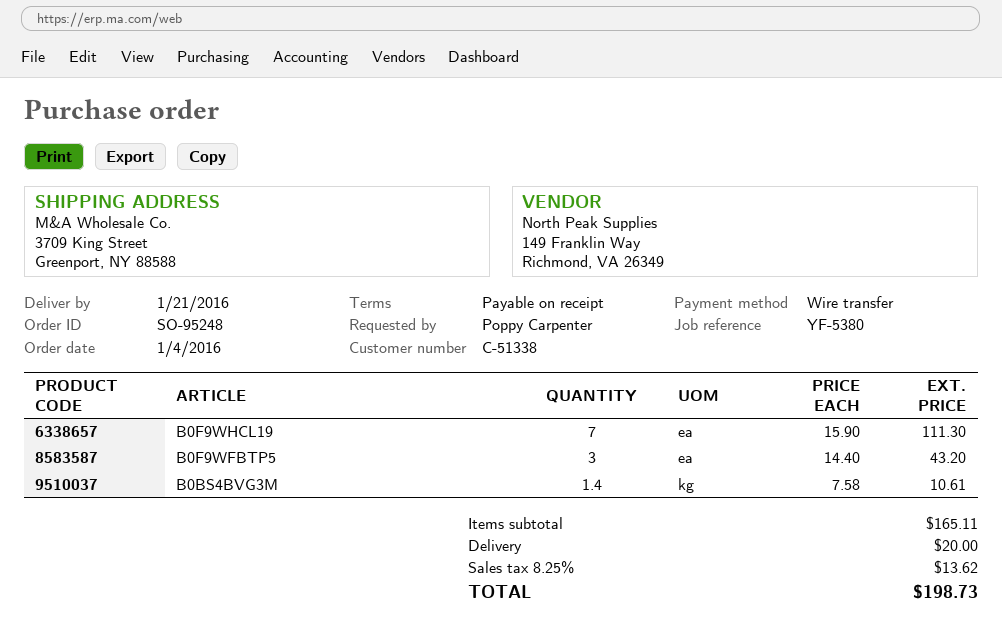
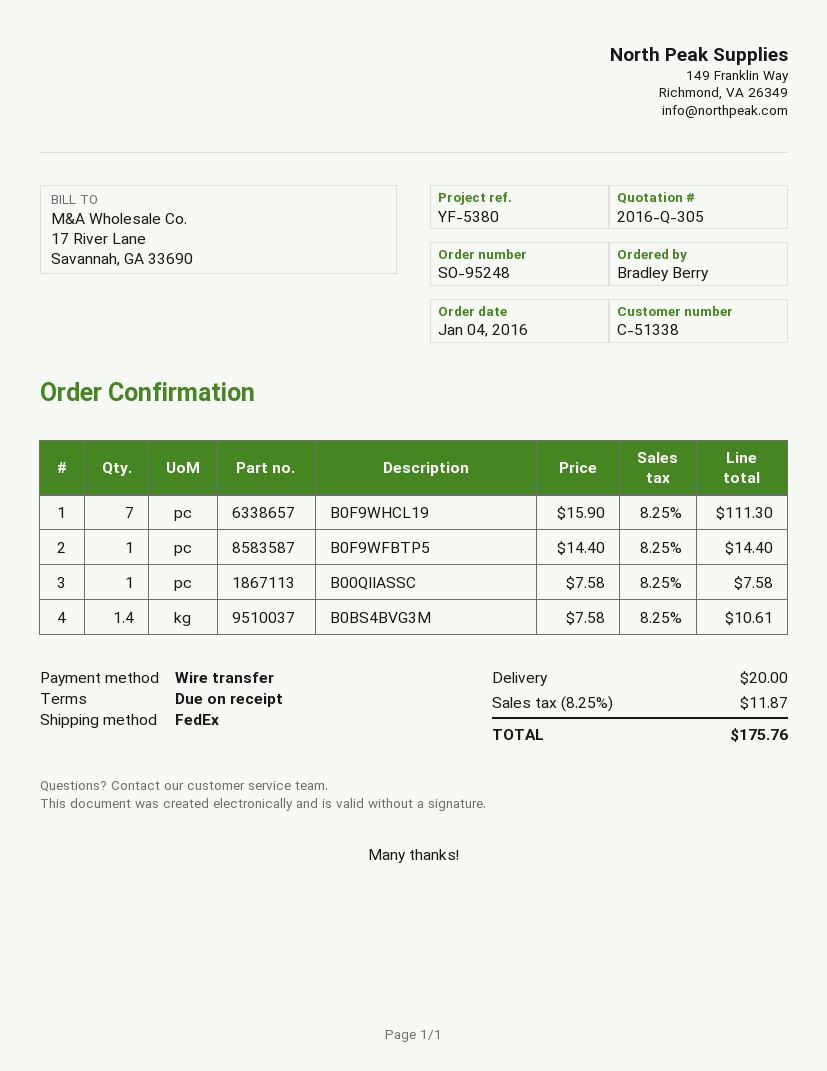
ordered by: Poppy Carpenter -> Bradley Berry
B0F9WFBTP5: 3 x 14.40 = 43.20 -> 1 x 14.40 = 14.40
B00QIIASSC: none -> 1 x 7.58 = 7.58
tax: 8.25% = 13.62 -> 8.25% = 11.87
total: 198.73 -> 175.76

